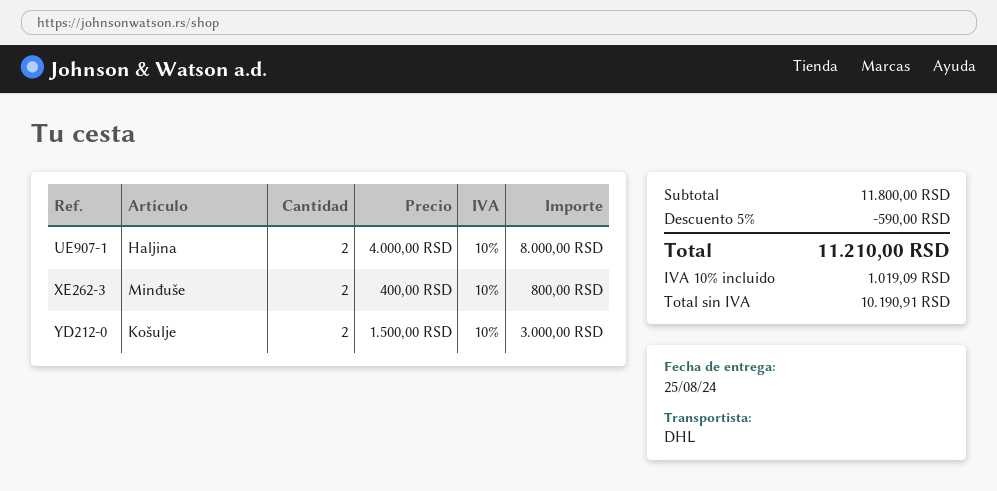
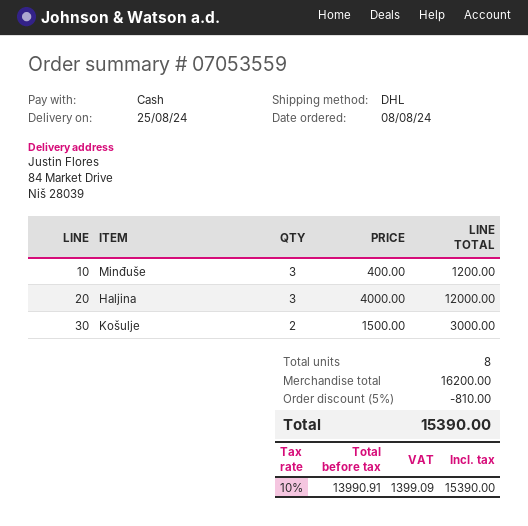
Haljina: 2 x 4000.00 = 8000.00 -> 3 x 4000.00 = 12000.00
Minđuše: 2 x 400.00 = 800.00 -> 3 x 400.00 = 1200.00
subtotal: 11800.00 -> 16200.00
discount: 5% = 590.00 -> 5% = 810.00
net: 10190.91 -> 13990.91
tax: 10% = 1019.09 -> 10% = 1399.09
total: 11210.00 -> 15390.00

